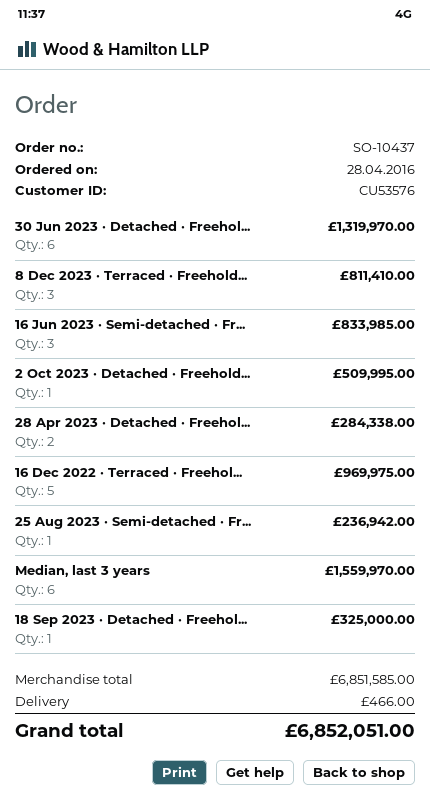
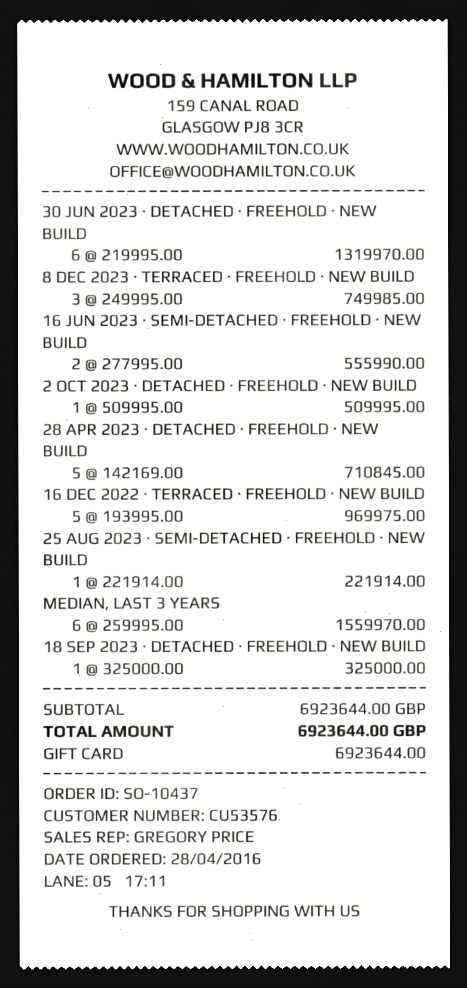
8 Dec 2023 · Terraced · Freehold...: 3 for 811410.00 -> 3 for 749985.00
16 Jun 2023 · Semi-detached · Fr...: 3 for 833985.00 -> 2 for 555990.00
28 Apr 2023 · Detached · Freehol...: 2 for 284338.00 -> 5 for 710845.00
25 Aug 2023 · Semi-detached · Fr...: 1 for 236942.00 -> 1 for 221914.00
subtotal: 6851585.00 -> 6923644.00
shipping: 466.00 -> none
total: 6852051.00 -> 6923644.00

